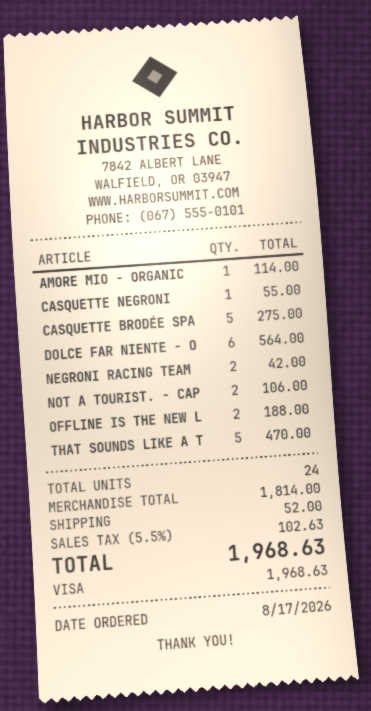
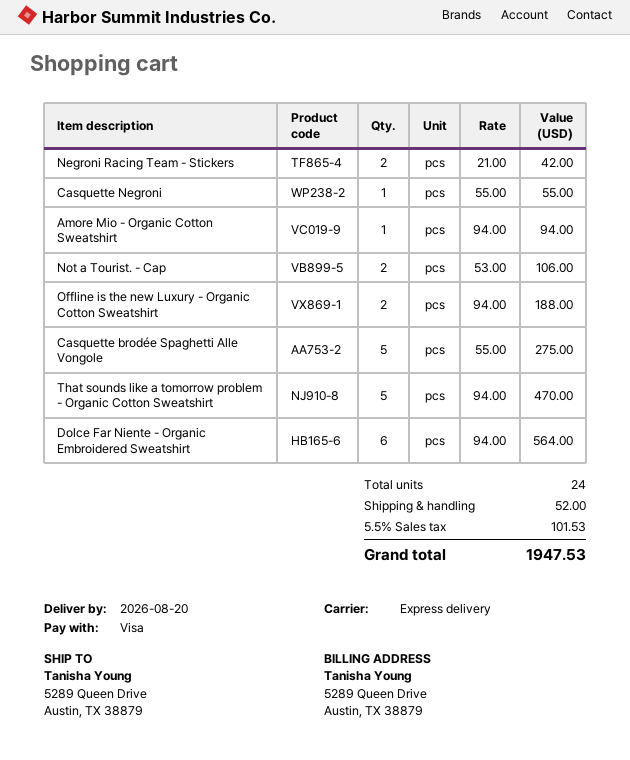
AMORE MIO - ORGANIC: 1 for 114.00 -> 1 for 94.00
tax: 5.5% = 102.63 -> 5.5% = 101.53
total: 1968.63 -> 1947.53

